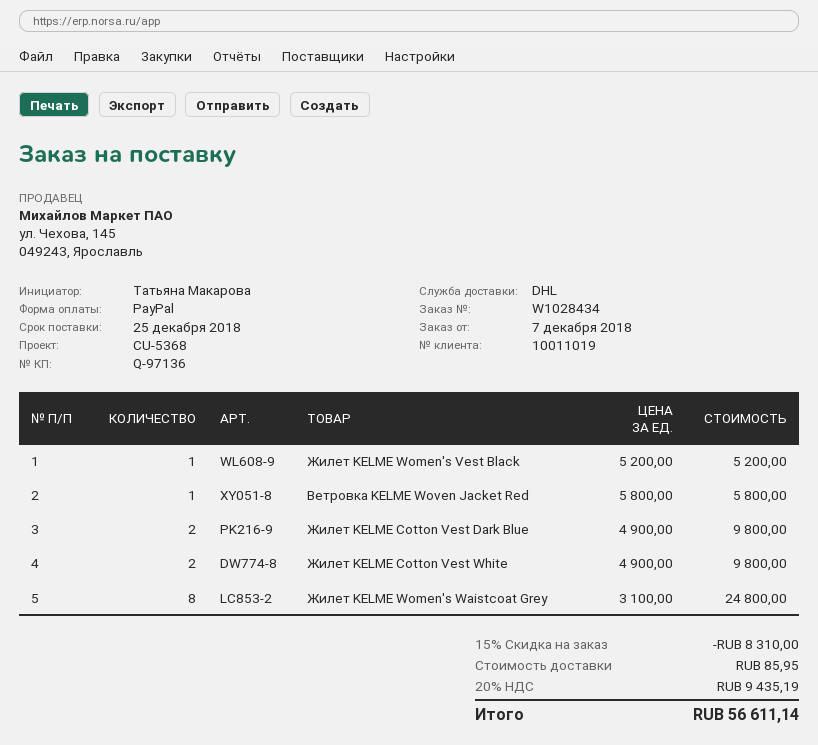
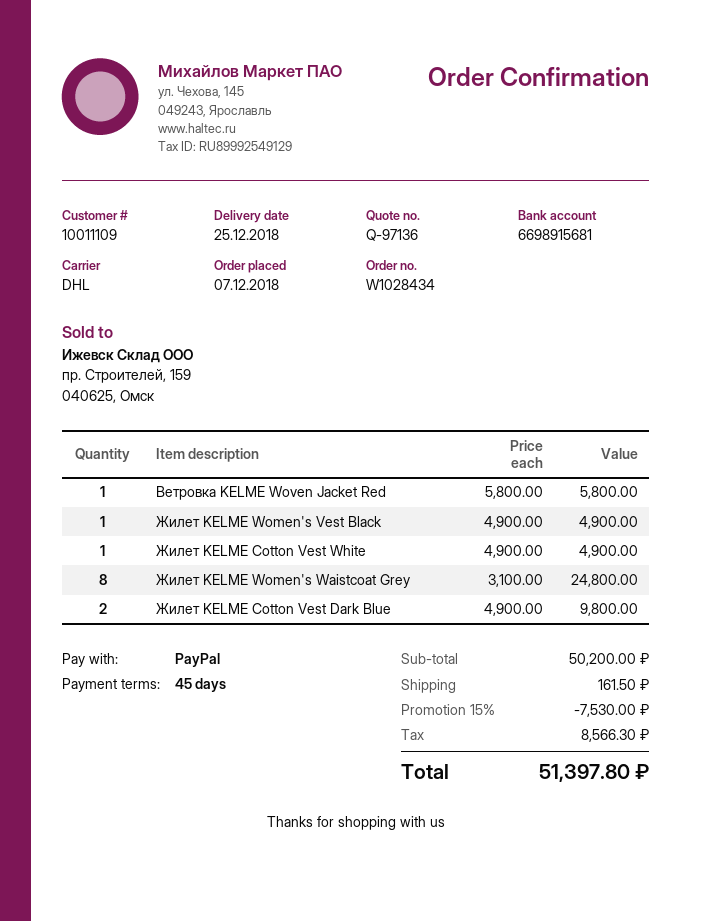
customer number: 10011019 -> 10011109
Жилет KELME Women's Vest Black: 1 x 5200.00 = 5200.00 -> 1 x 4900.00 = 4900.00
Жилет KELME Cotton Vest White: 2 x 4900.00 = 9800.00 -> 1 x 4900.00 = 4900.00
discount: 15% = 8310.00 -> 15% = 7530.00
shipping: 85.95 -> 161.50
tax: 9435.19 -> 8566.30
total: 56611.14 -> 51397.80

